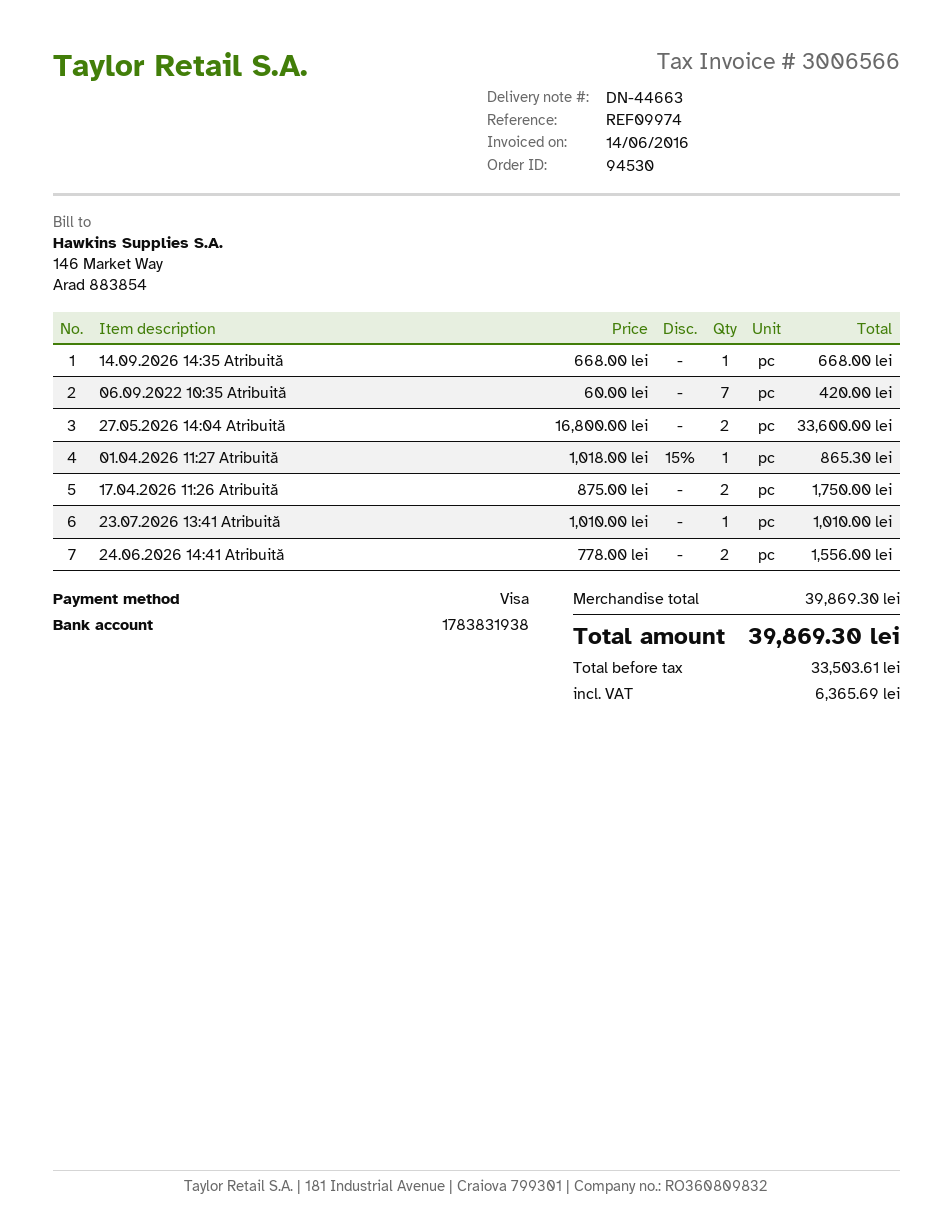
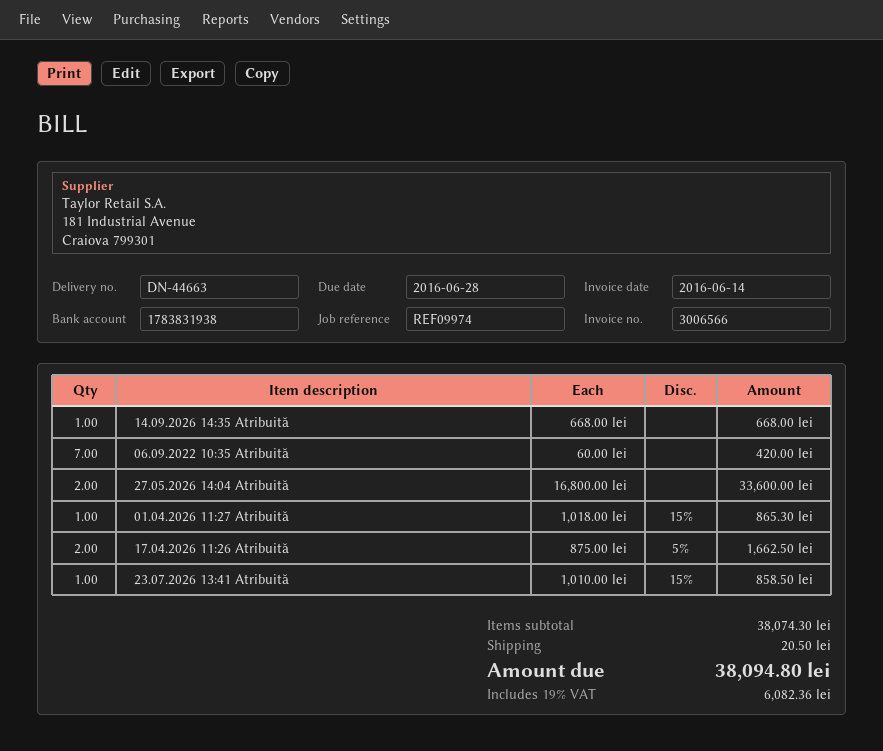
17.04.2026 11:26 Atribuită: 2 x 875.00 = 1750.00 -> 2 x 875.00 - 5% = 1662.50
23.07.2026 13:41 Atribuită: 1 x 1010.00 = 1010.00 -> 1 x 1010.00 - 15% = 858.50
24.06.2026 14:41 Atribuită: 2 x 778.00 = 1556.00 -> none
subtotal: 39869.30 -> 38074.30
shipping: none -> 20.50
tax: 6365.69 -> 6082.36
total: 39869.30 -> 38094.80

